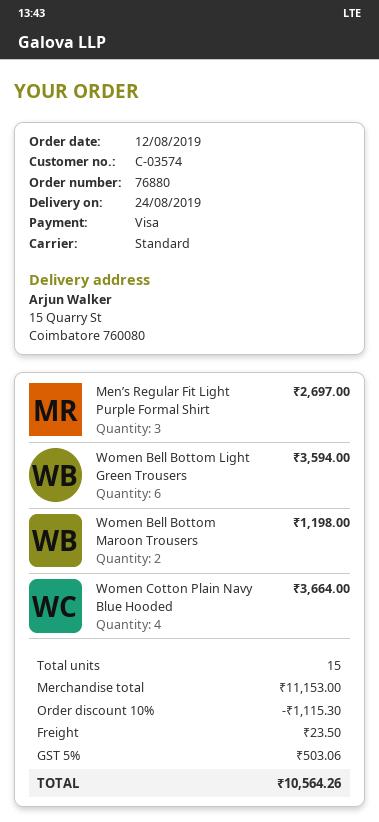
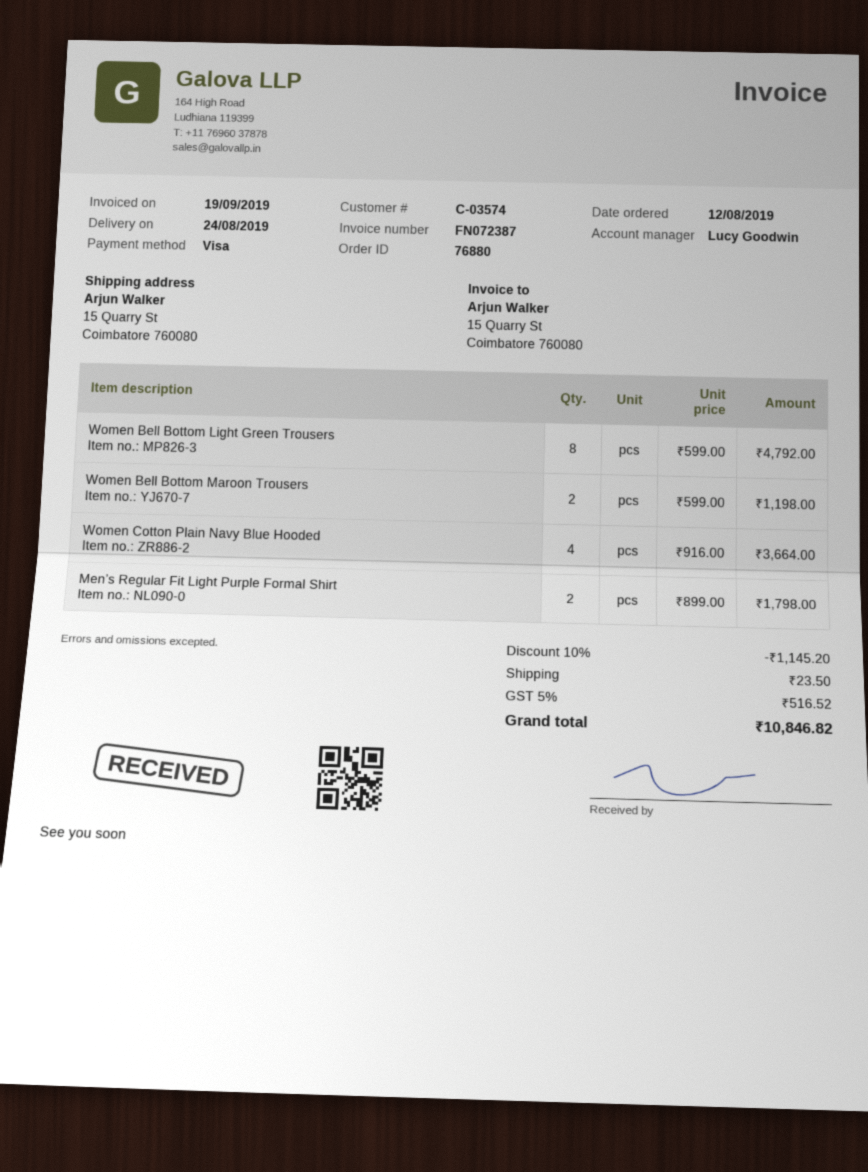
Men’s Regular Fit Light Purple Formal Shirt: 3 for 2697.00 -> 2 for 1798.00
Women Bell Bottom Light Green Trousers: 6 for 3594.00 -> 8 for 4792.00
discount: 10% = 1115.30 -> 10% = 1145.20
tax: 5% = 503.06 -> 5% = 516.52
total: 10564.26 -> 10846.82

